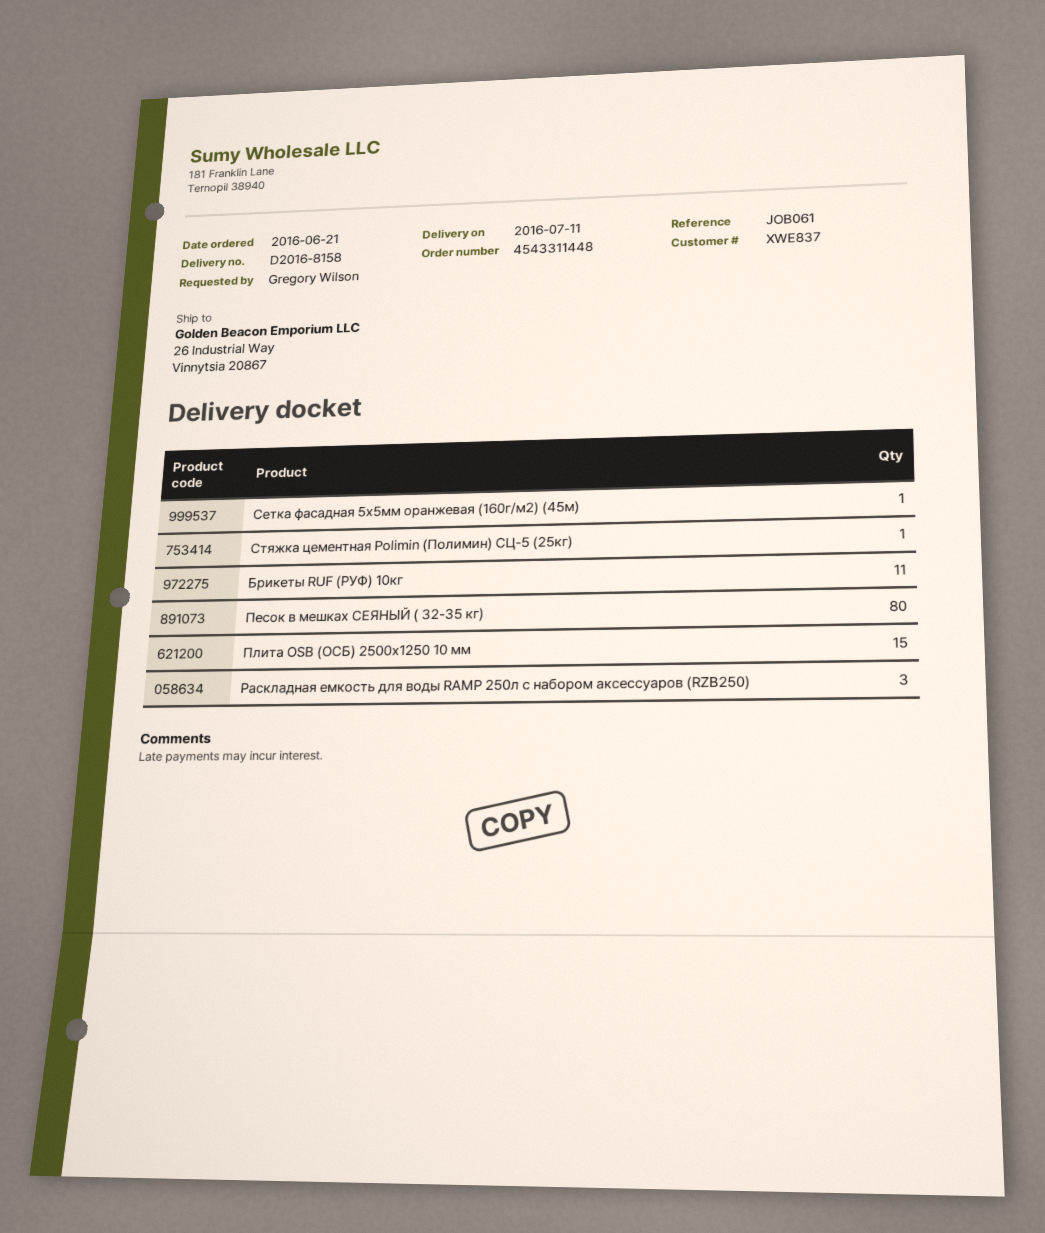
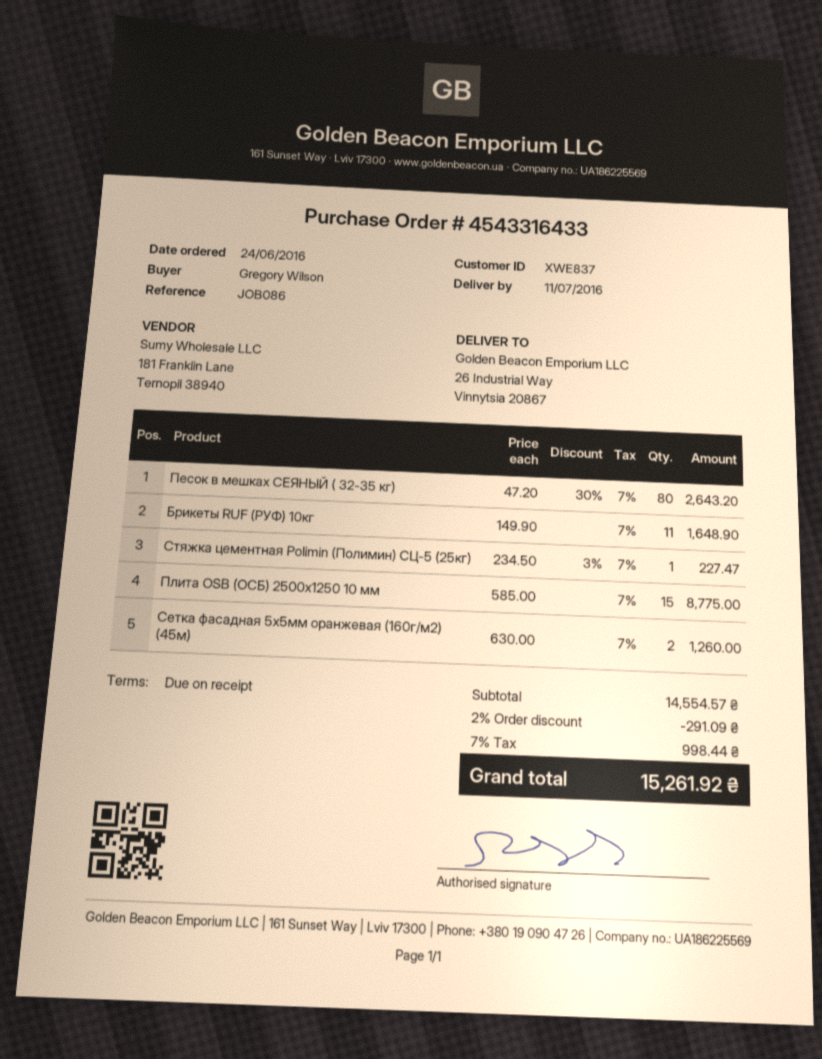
order number: 4543311448 -> 4543316433
order date: 2016-06-21 -> 2016-06-24
reference: JOB061 -> JOB086
Сетка фасадная 5х5мм оранжевая (160г/м2) (45м): 1 -> 2
Раскладная емкость для воды RAMP 250л с набором аксессуаров (RZB250): 3 -> none

